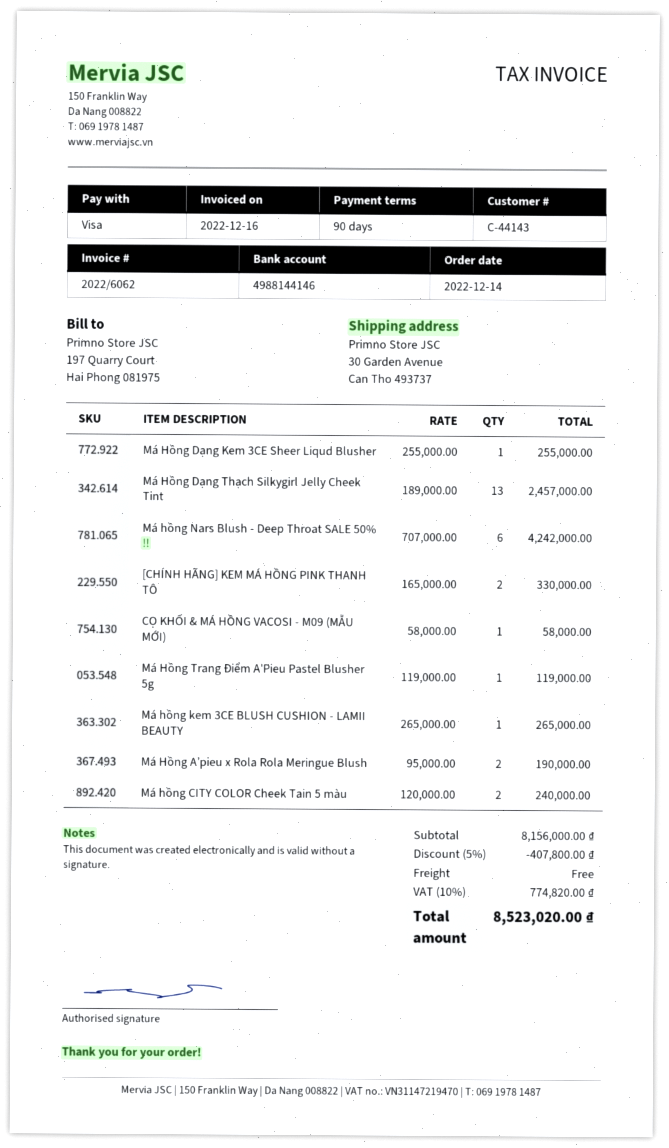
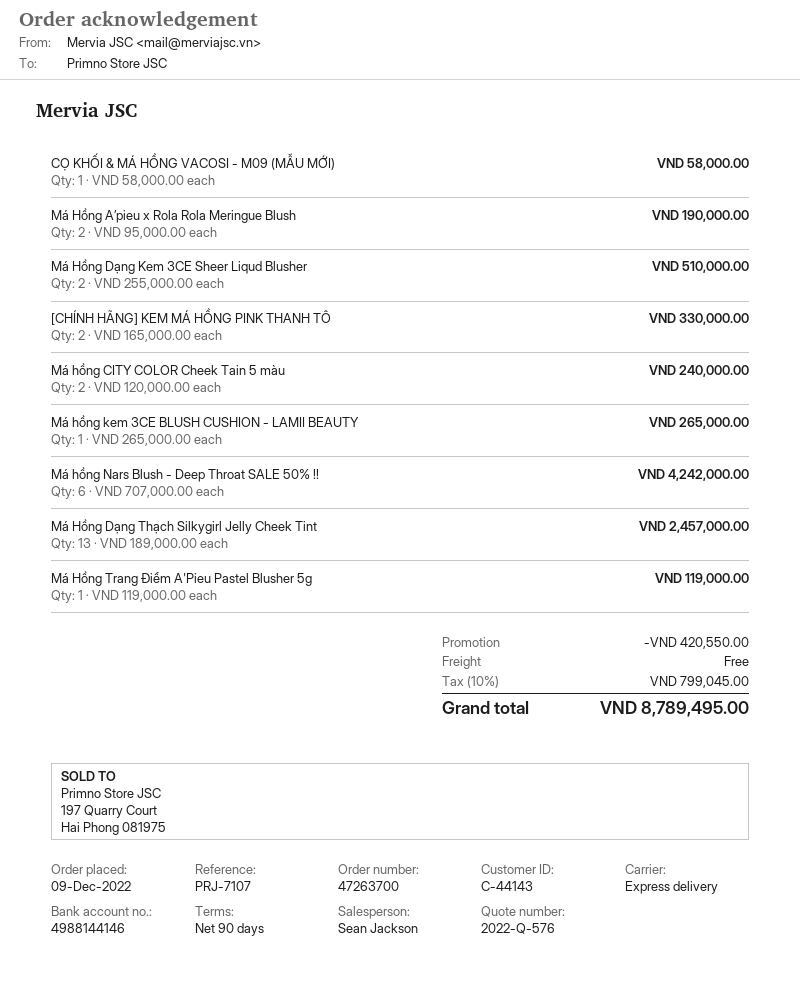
order date: 2022-12-14 -> 2022-12-09
Má Hồng Dạng Kem 3CE Sheer Liqud Blusher: 1 x 255000.00 = 255000.00 -> 2 x 255000.00 = 510000.00
discount: 407800.00 -> 420550.00
tax: 10% = 774820.00 -> 10% = 799045.00
total: 8523020.00 -> 8789495.00

